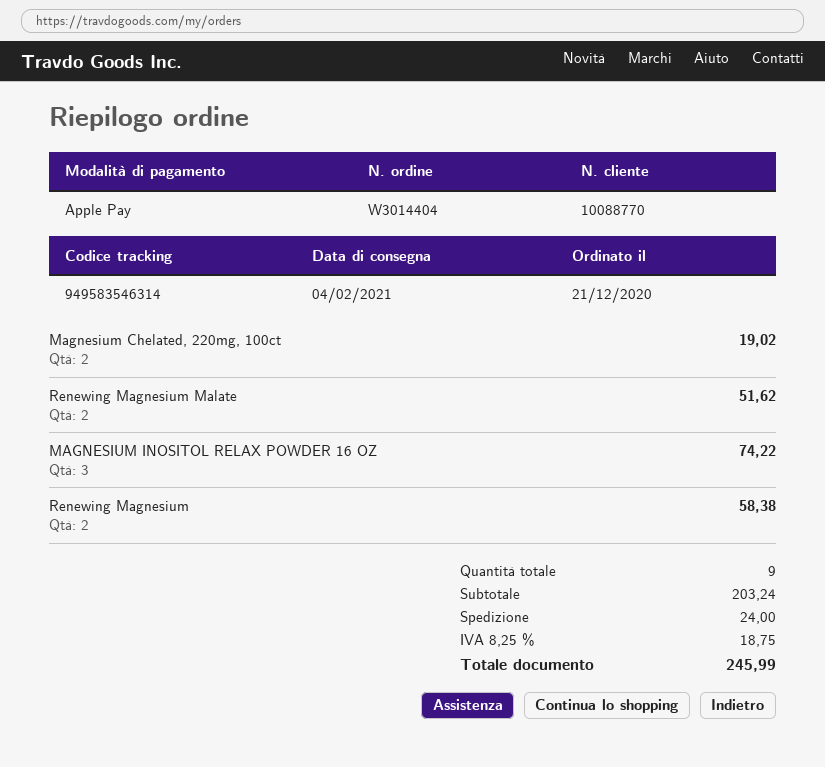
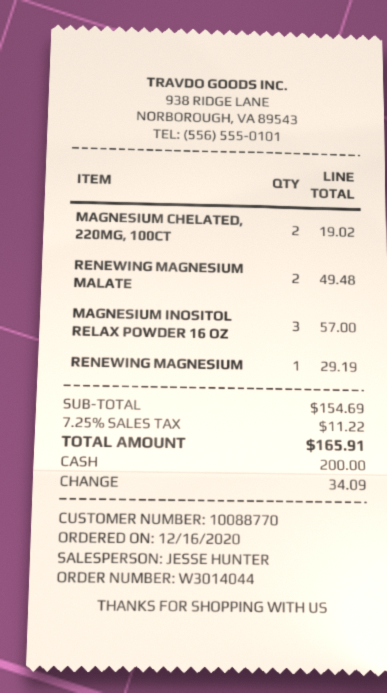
order number: W3014404 -> W3014044
order date: 2020-12-21 -> 2020-12-16
payment method: Apple Pay -> cash
Renewing Magnesium Malate: 2 for 51.62 -> 2 for 49.48
MAGNESIUM INOSITOL RELAX POWDER 16 OZ: 3 for 74.22 -> 3 for 57.00
Renewing Magnesium: 2 for 58.38 -> 1 for 29.19
subtotal: 203.24 -> 154.69
shipping: 24.00 -> none
tax: 8.25% = 18.75 -> 7.25% = 11.22
total: 245.99 -> 165.91

